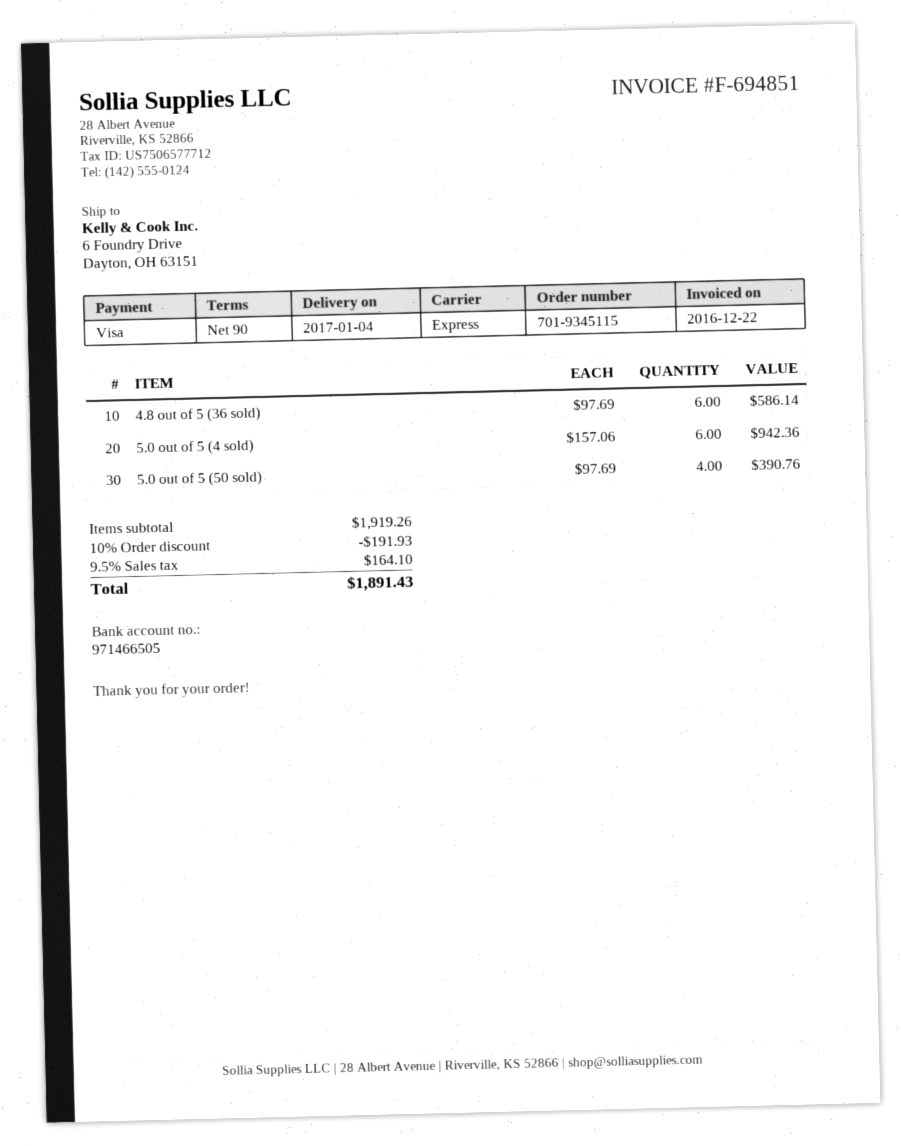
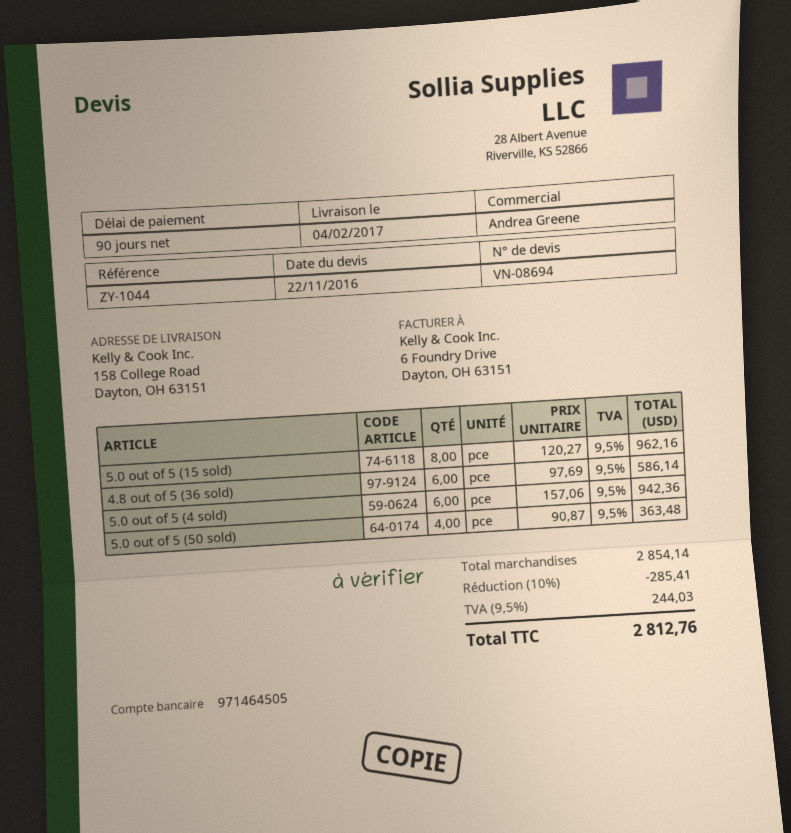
delivery date: 2017-01-04 -> 2017-02-04
bank account: 971466505 -> 971464505
ship to: 6 Foundry Drive, Dayton, OH 63151 -> 158 College Road, Dayton, OH 63151
5.0 out of 5 (50 sold): 4 x 97.69 = 390.76 -> 4 x 90.87 = 363.48
5.0 out of 5 (15 sold): none -> 8 x 120.27 = 962.16
subtotal: 1919.26 -> 2854.14
discount: 10% = 191.93 -> 10% = 285.41
tax: 9.5% = 164.10 -> 9.5% = 244.03
total: 1891.43 -> 2812.76

